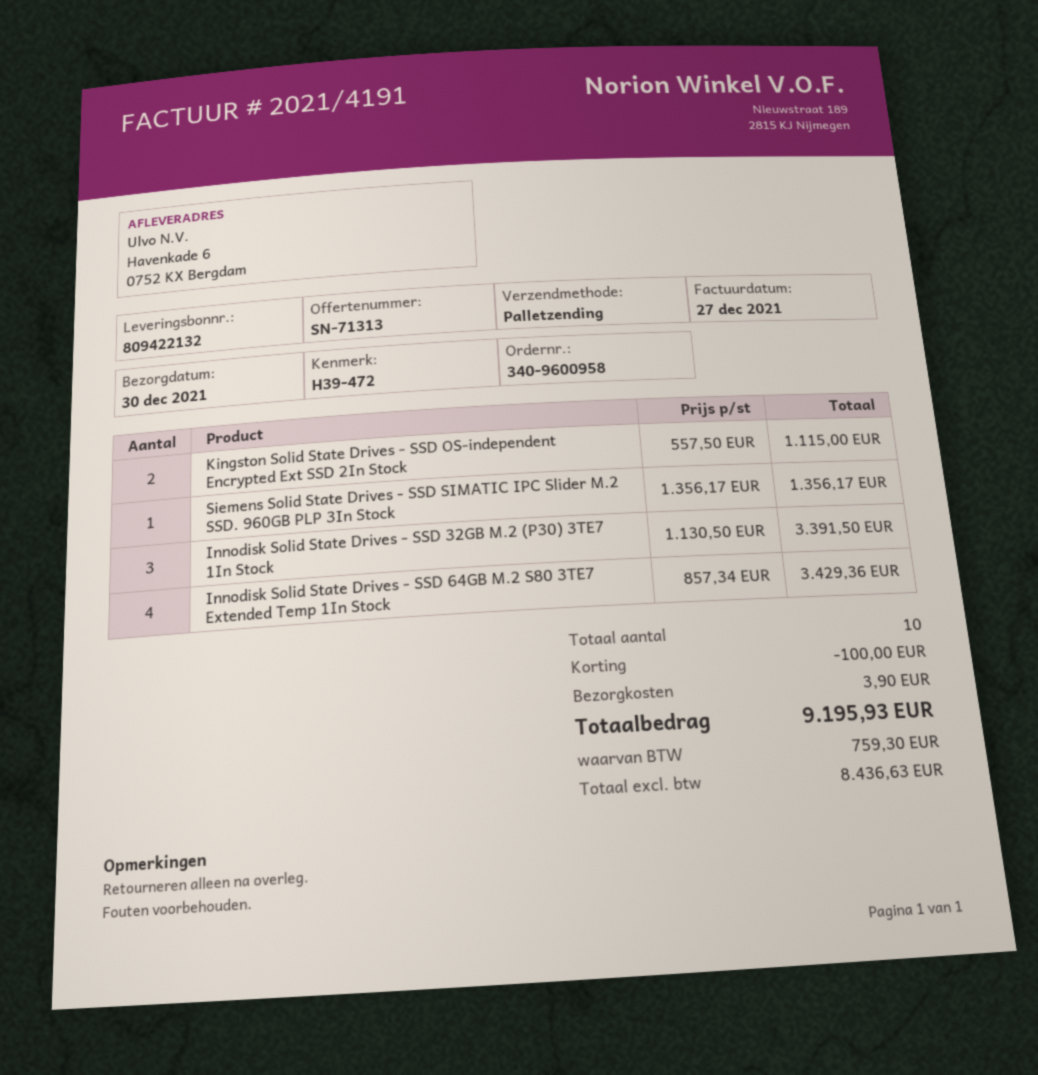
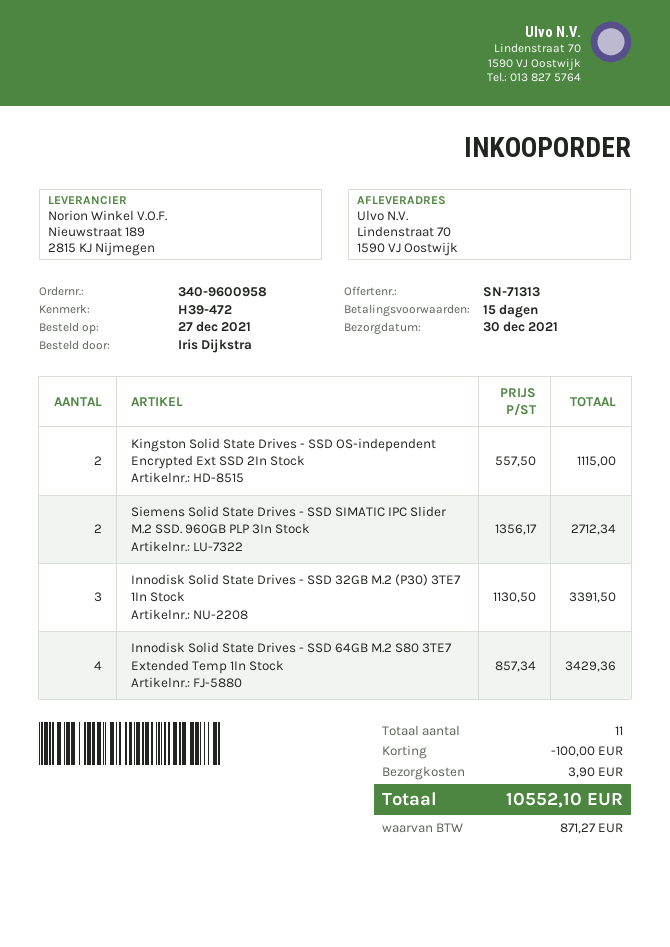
ship to: Havenkade 6, 0752 KX Bergdam -> Lindenstraat 70, 1590 VJ Oostwijk
Siemens Solid State Drives - SSD SIMATIC IPC Slider M.2 SSD. 960GB PLP 3In Stock: 1 x 1356.17 = 1356.17 -> 2 x 1356.17 = 2712.34
total quantity: 10 -> 11
tax: 759.30 -> 871.27
total: 9195.93 -> 10552.10

